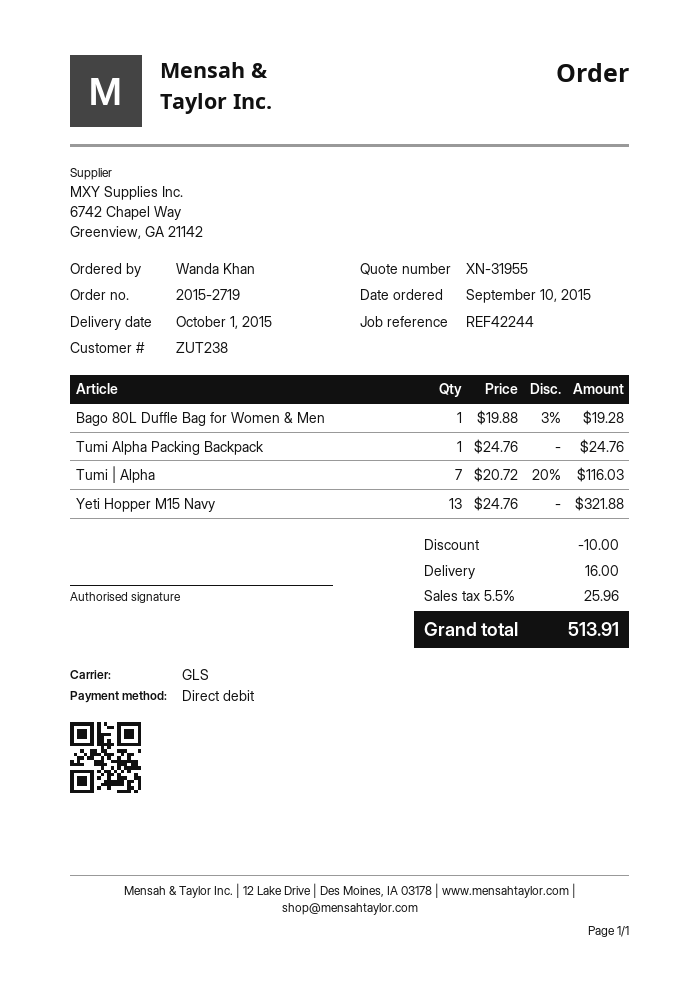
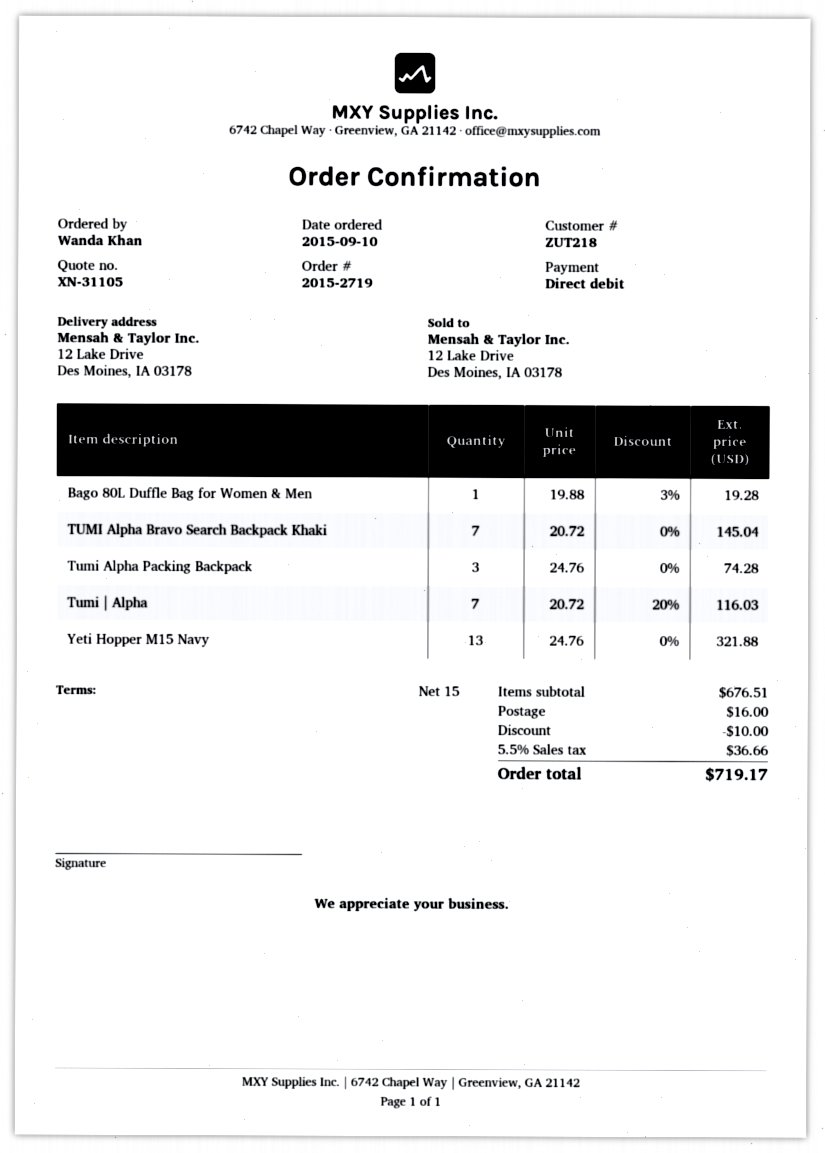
quote number: XN-31955 -> XN-31105
customer number: ZUT238 -> ZUT218
Tumi Alpha Packing Backpack: 1 x 24.76 = 24.76 -> 3 x 24.76 = 74.28
TUMI Alpha Bravo Search Backpack Khaki: none -> 7 x 20.72 = 145.04
tax: 5.5% = 25.96 -> 5.5% = 36.66
total: 513.91 -> 719.17

